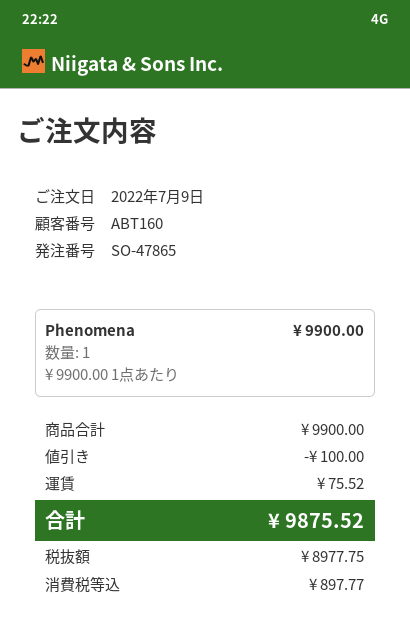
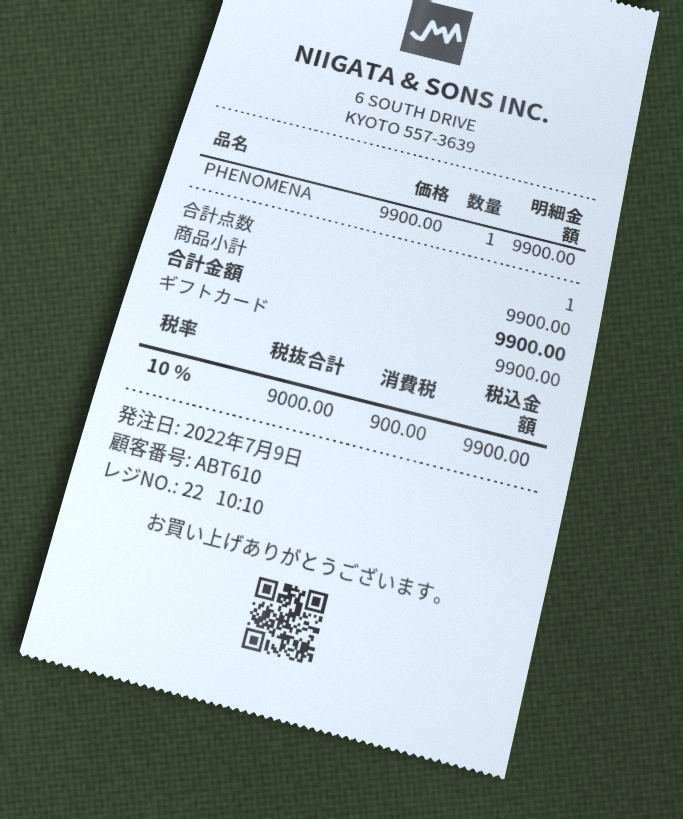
customer number: ABT160 -> ABT610
discount: 100.00 -> none
shipping: 75.52 -> none
net: 8977.75 -> 9000.00
tax: 897.77 -> 900.00
total: 9875.52 -> 9900.00

